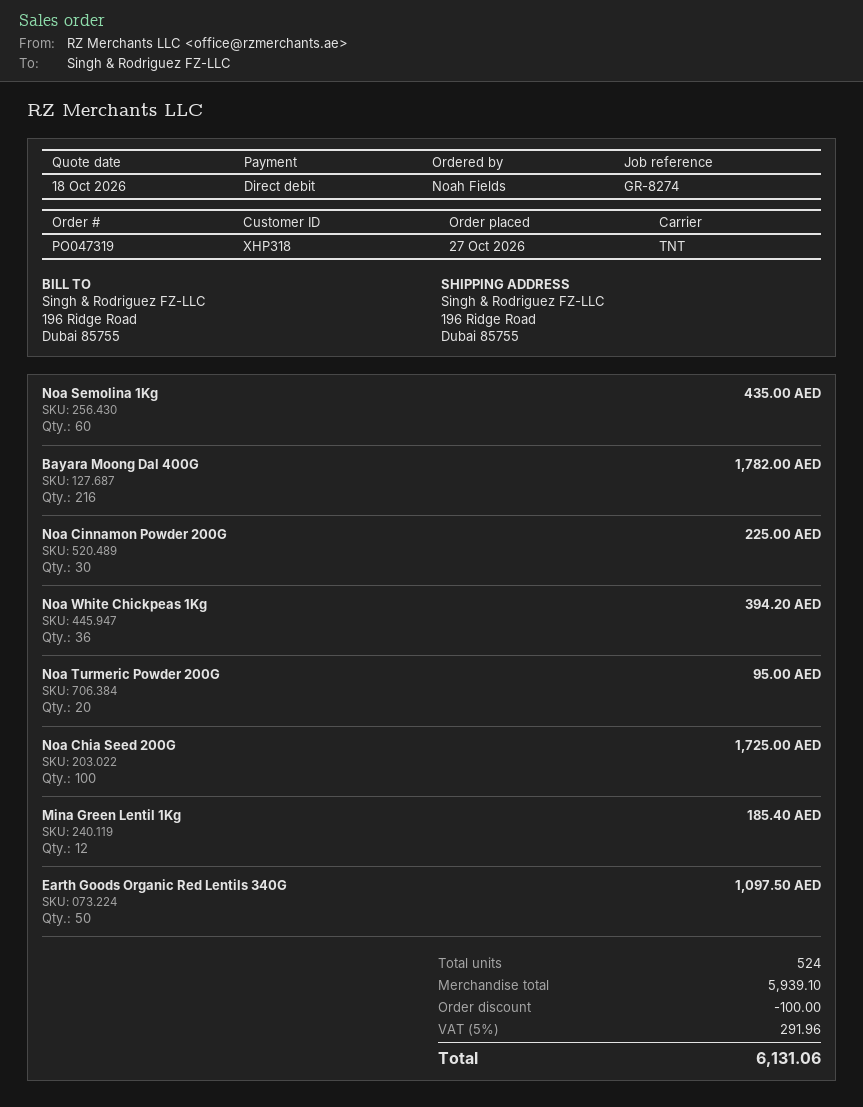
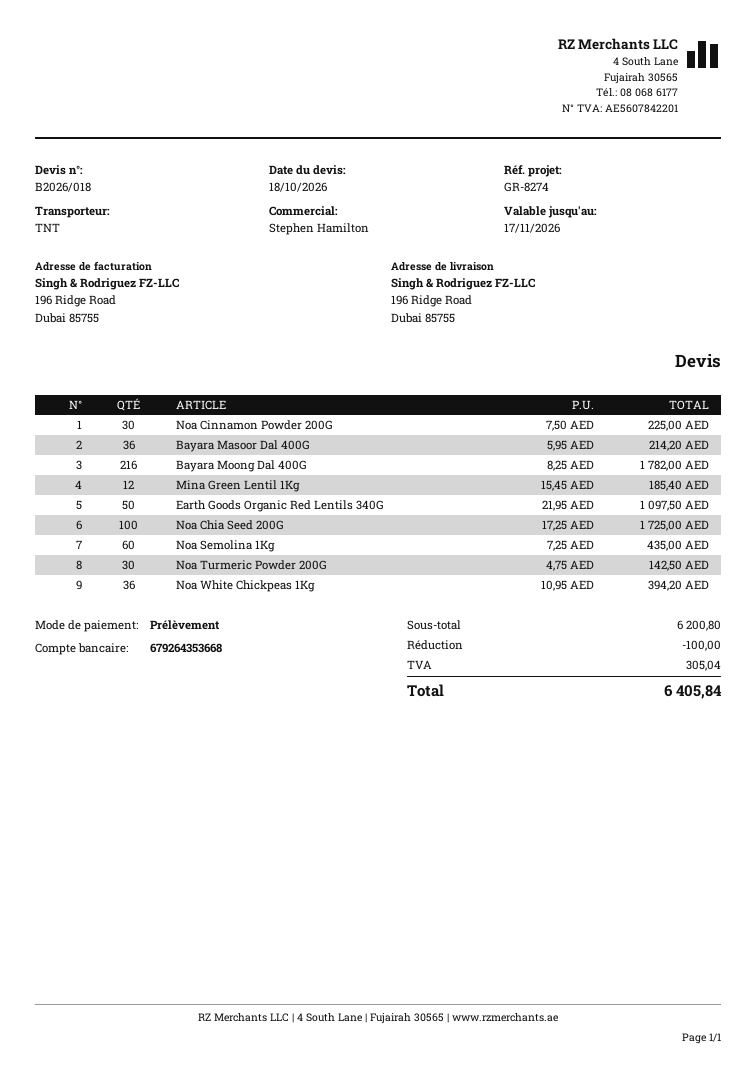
Noa Turmeric Powder 200G: 20 for 95.00 -> 30 for 142.50
Bayara Masoor Dal 400G: none -> 36 for 214.20
subtotal: 5939.10 -> 6200.80
tax: 291.96 -> 305.04
total: 6131.06 -> 6405.84

